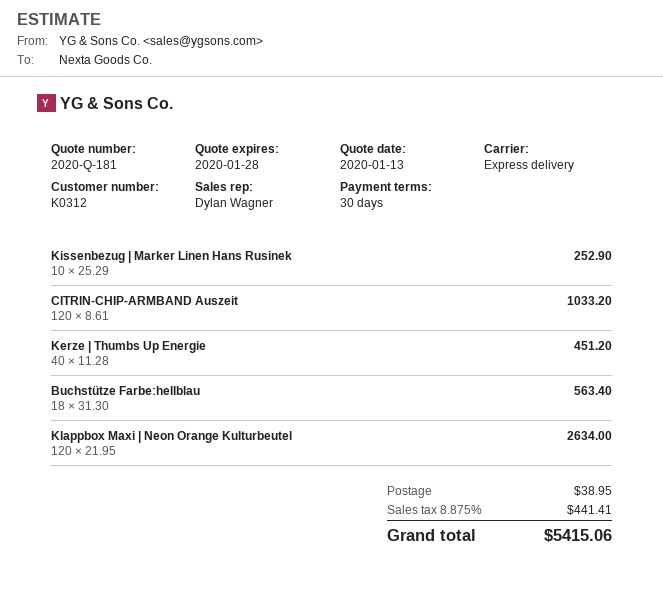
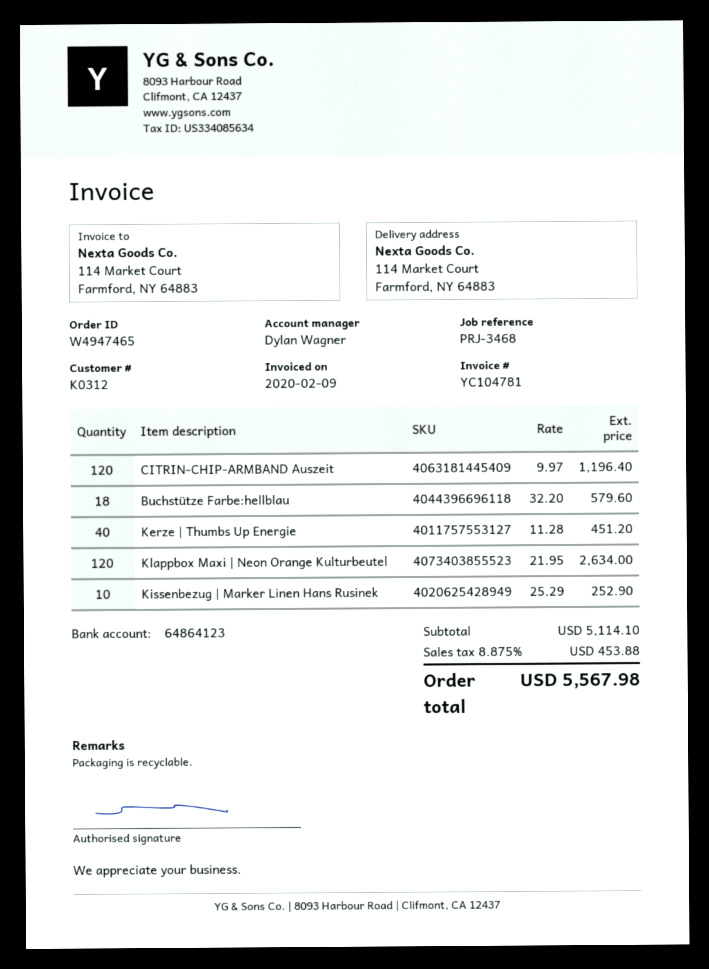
CITRIN-CHIP-ARMBAND Auszeit: 120 x 8.61 = 1033.20 -> 120 x 9.97 = 1196.40
Buchstütze Farbe:hellblau: 18 x 31.30 = 563.40 -> 18 x 32.20 = 579.60
shipping: 38.95 -> none
tax: 8.875% = 441.41 -> 8.875% = 453.88
total: 5415.06 -> 5567.98

